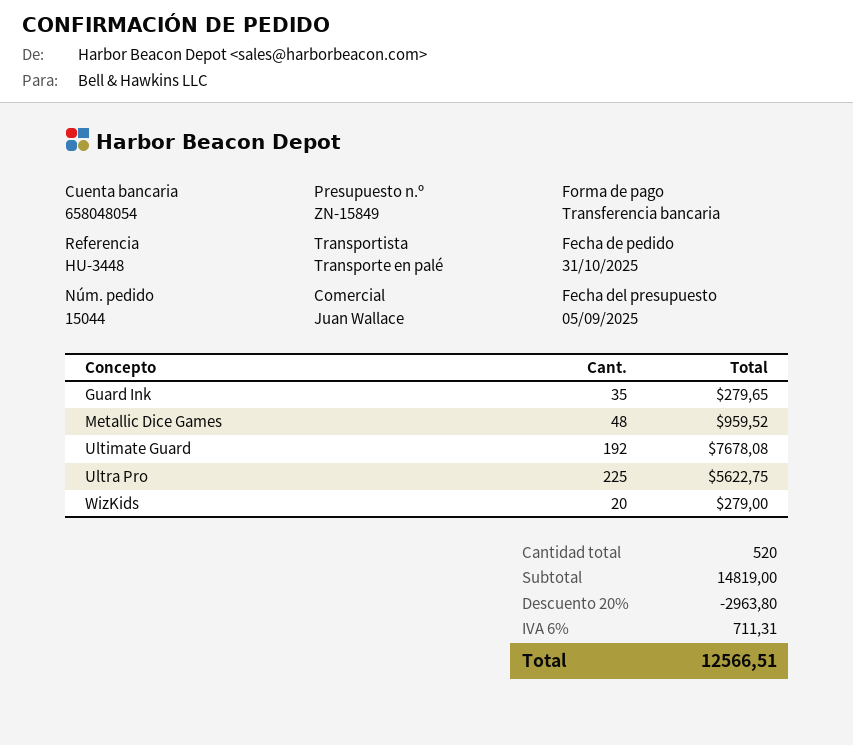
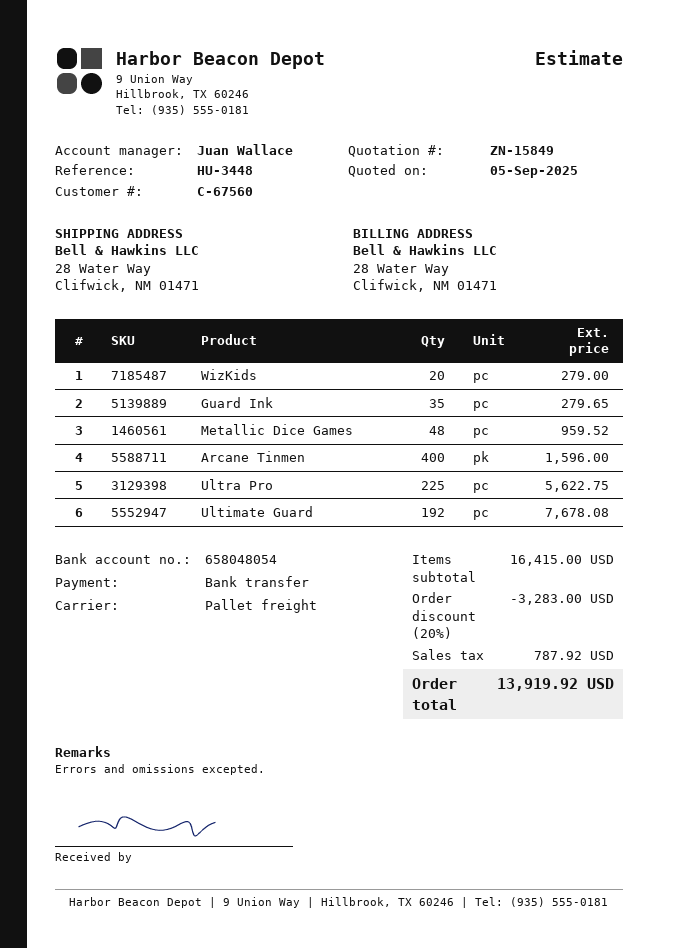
Arcane Tinmen: none -> 400 for 1596.00
subtotal: 14819.00 -> 16415.00
discount: 20% = 2963.80 -> 20% = 3283.00
tax: 711.31 -> 787.92
total: 12566.51 -> 13919.92

